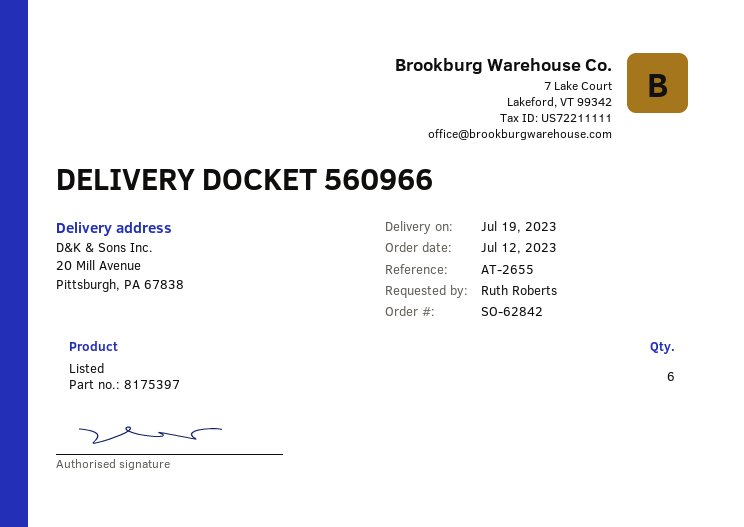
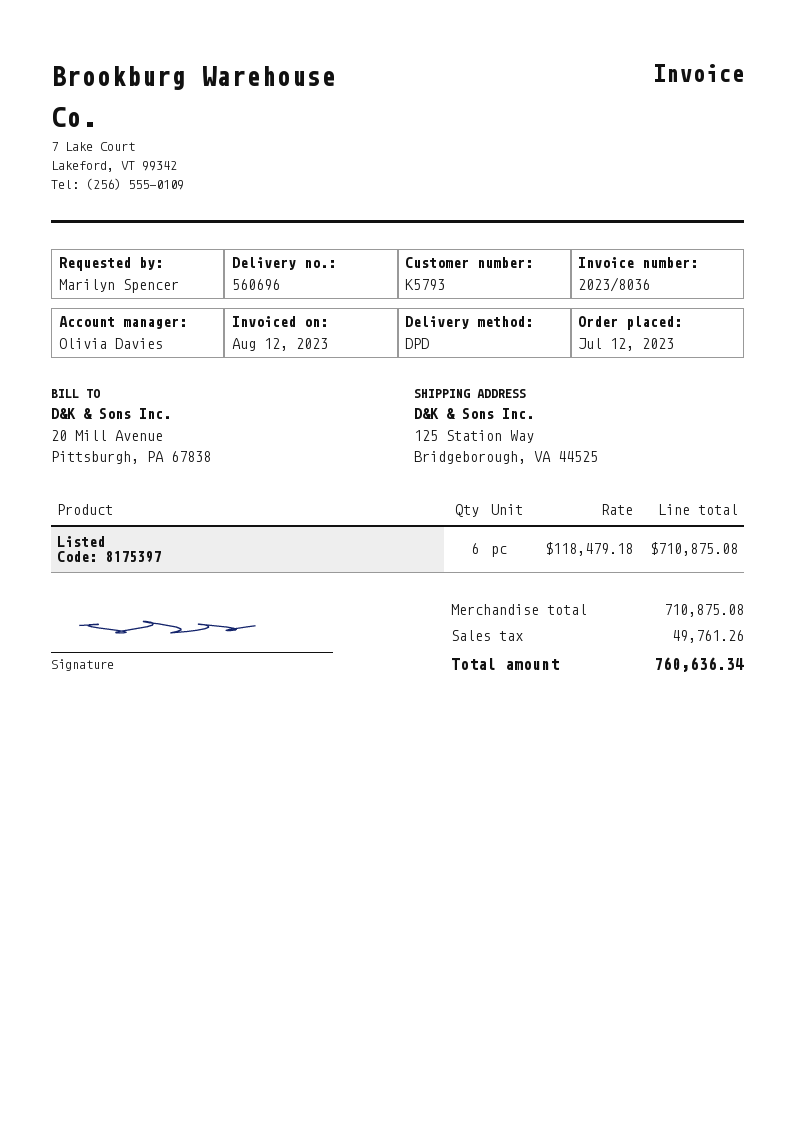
delivery note number: 560966 -> 560696
ordered by: Ruth Roberts -> Marilyn Spencer
ship to: 20 Mill Avenue, Pittsburgh, PA 67838 -> 125 Station Way, Bridgeborough, VA 44525

